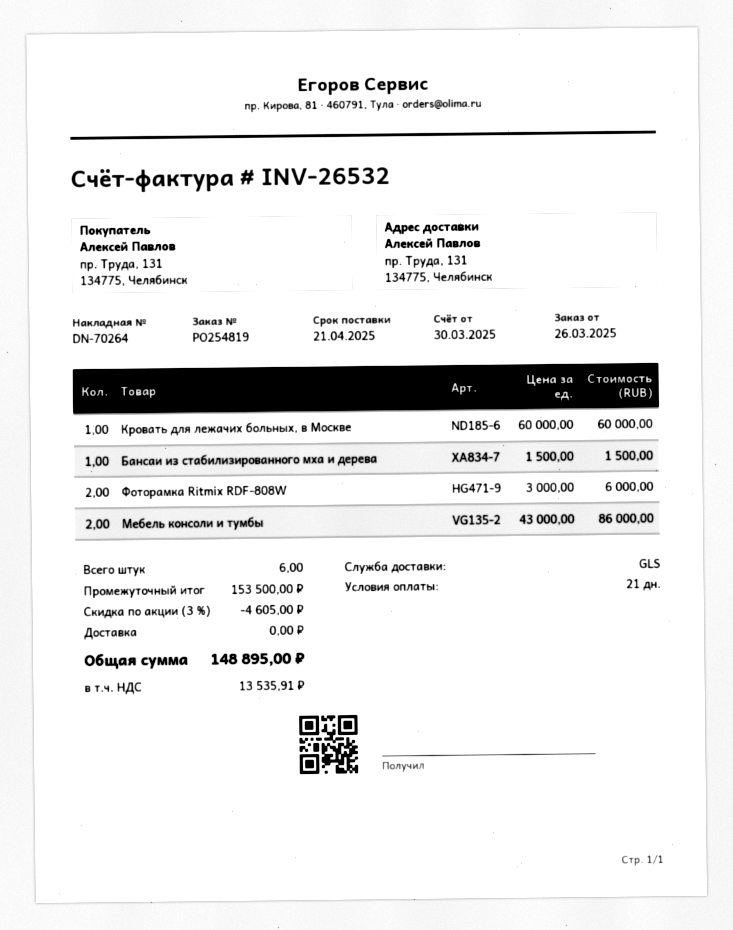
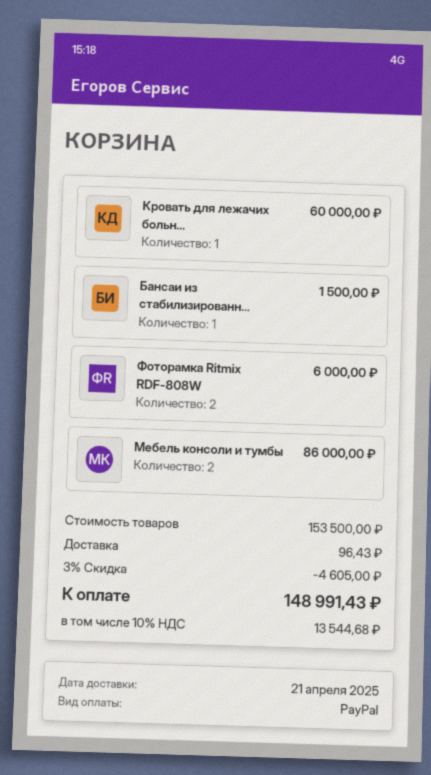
shipping: 0.00 -> 96.43
tax: 13535.91 -> 13544.68
total: 148895.00 -> 148991.43

